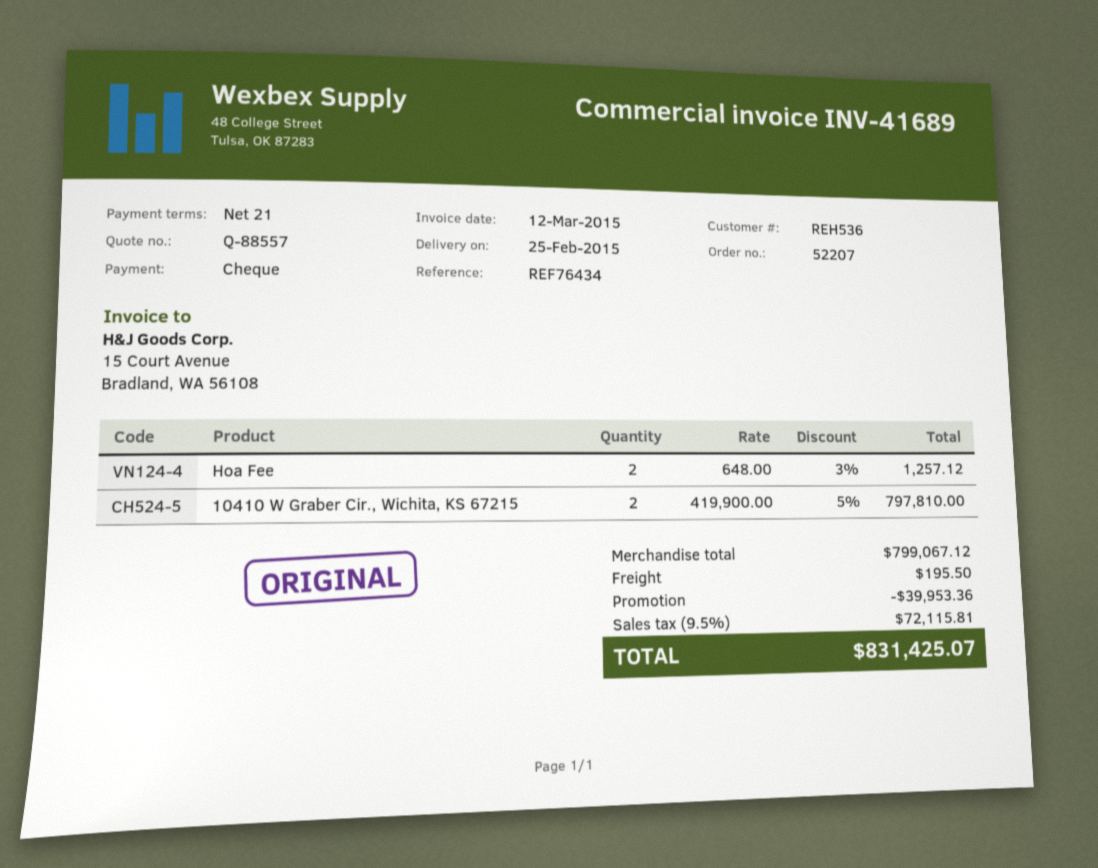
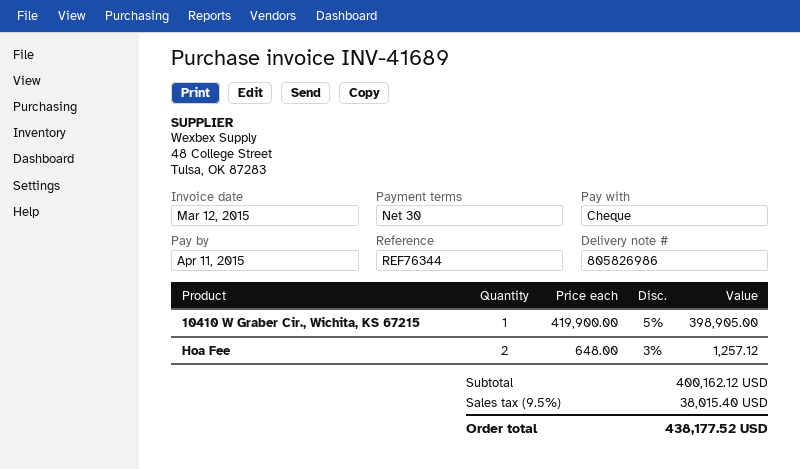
payment terms: 21 days -> 30 days
reference: REF76434 -> REF76344
10410 W Graber Cir., Wichita, KS 67215: 2 x 419900.00 - 5% = 797810.00 -> 1 x 419900.00 - 5% = 398905.00
subtotal: 799067.12 -> 400162.12
discount: 39953.36 -> none
shipping: 195.50 -> none
tax: 9.5% = 72115.81 -> 9.5% = 38015.40
total: 831425.07 -> 438177.52

